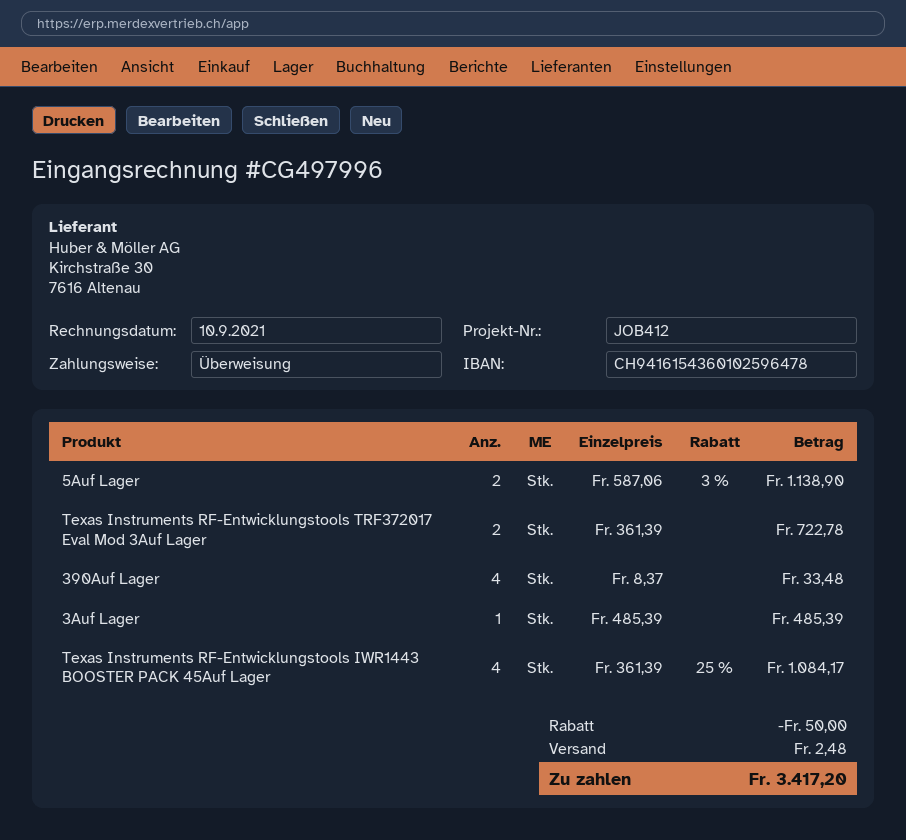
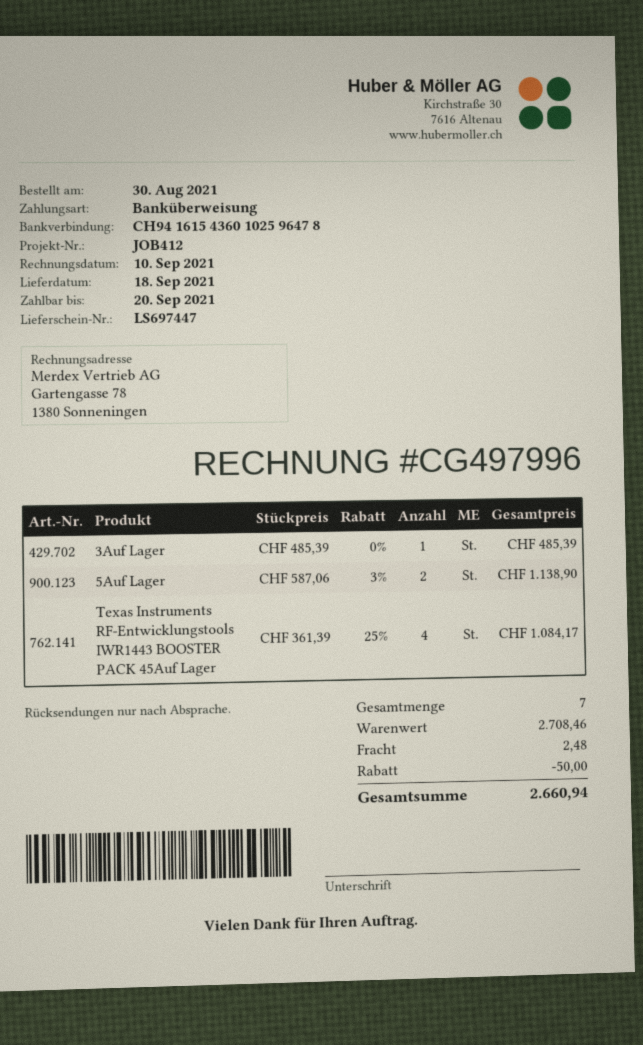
Texas Instruments RF-Entwicklungstools TRF372017 Eval Mod 3Auf Lager: 2 x 361.39 = 722.78 -> none
390Auf Lager: 4 x 8.37 = 33.48 -> none
total: 3417.20 -> 2660.94

